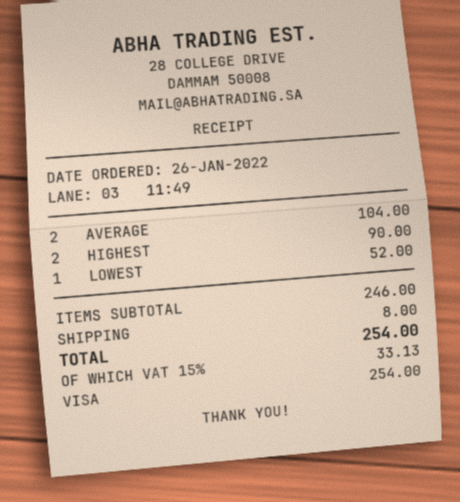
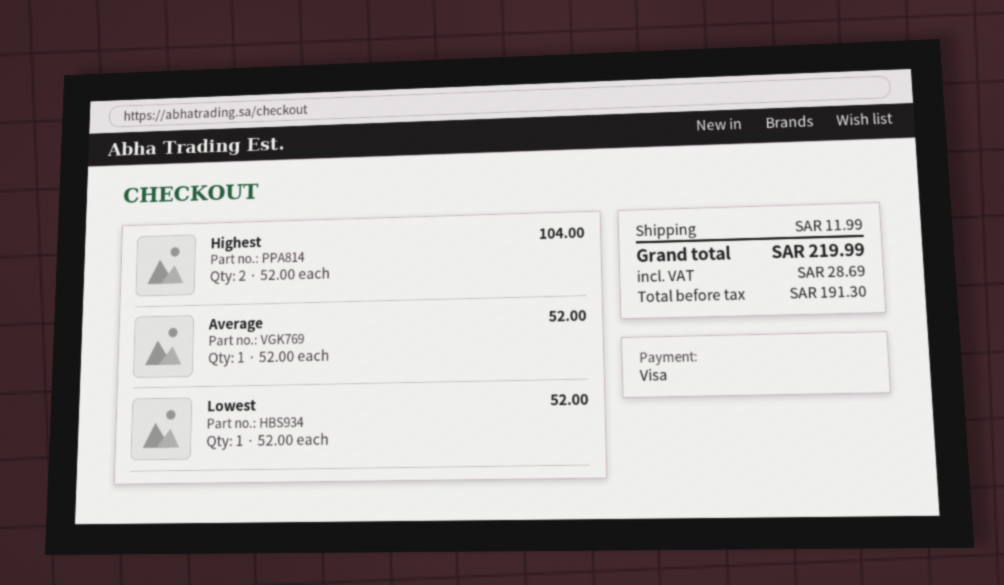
AVERAGE: 2 for 104.00 -> 1 for 52.00
HIGHEST: 2 for 90.00 -> 2 for 104.00
shipping: 8.00 -> 11.99
tax: 33.13 -> 28.69
total: 254.00 -> 219.99

